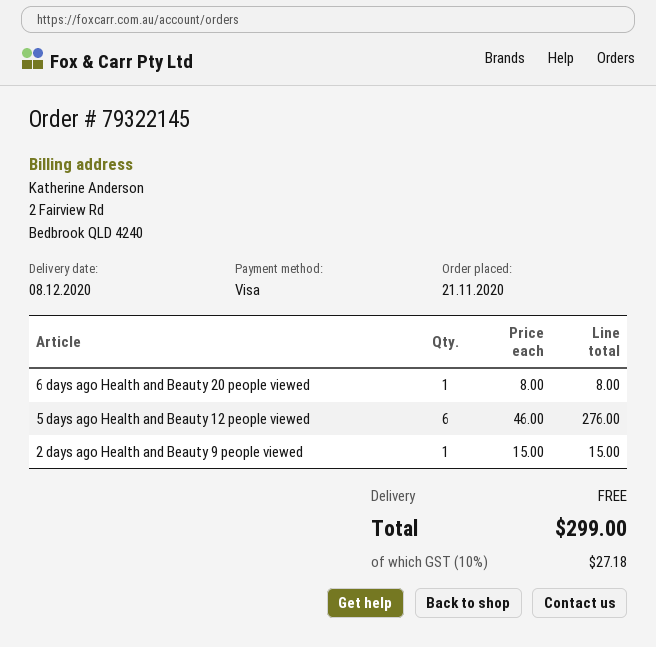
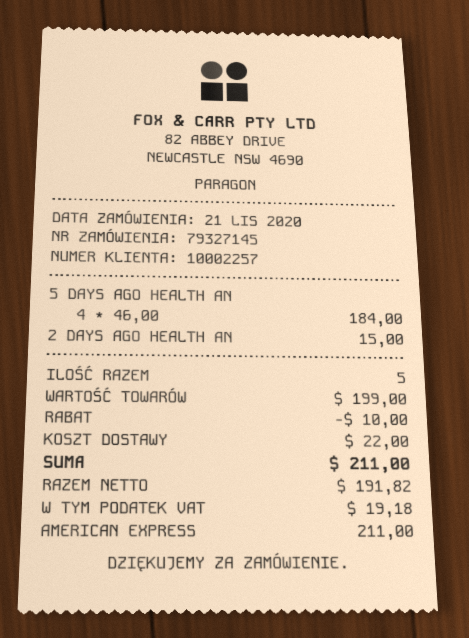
order number: 79322145 -> 79327145
payment method: Visa -> American Express
6 days ago Health and Beauty 20 people viewed: 1 x 8.00 = 8.00 -> none
5 days ago Health and Beauty 12 people viewed: 6 x 46.00 = 276.00 -> 4 x 46.00 = 184.00
discount: none -> 10.00
shipping: 0.00 -> 22.00
tax: 27.18 -> 19.18
total: 299.00 -> 211.00

